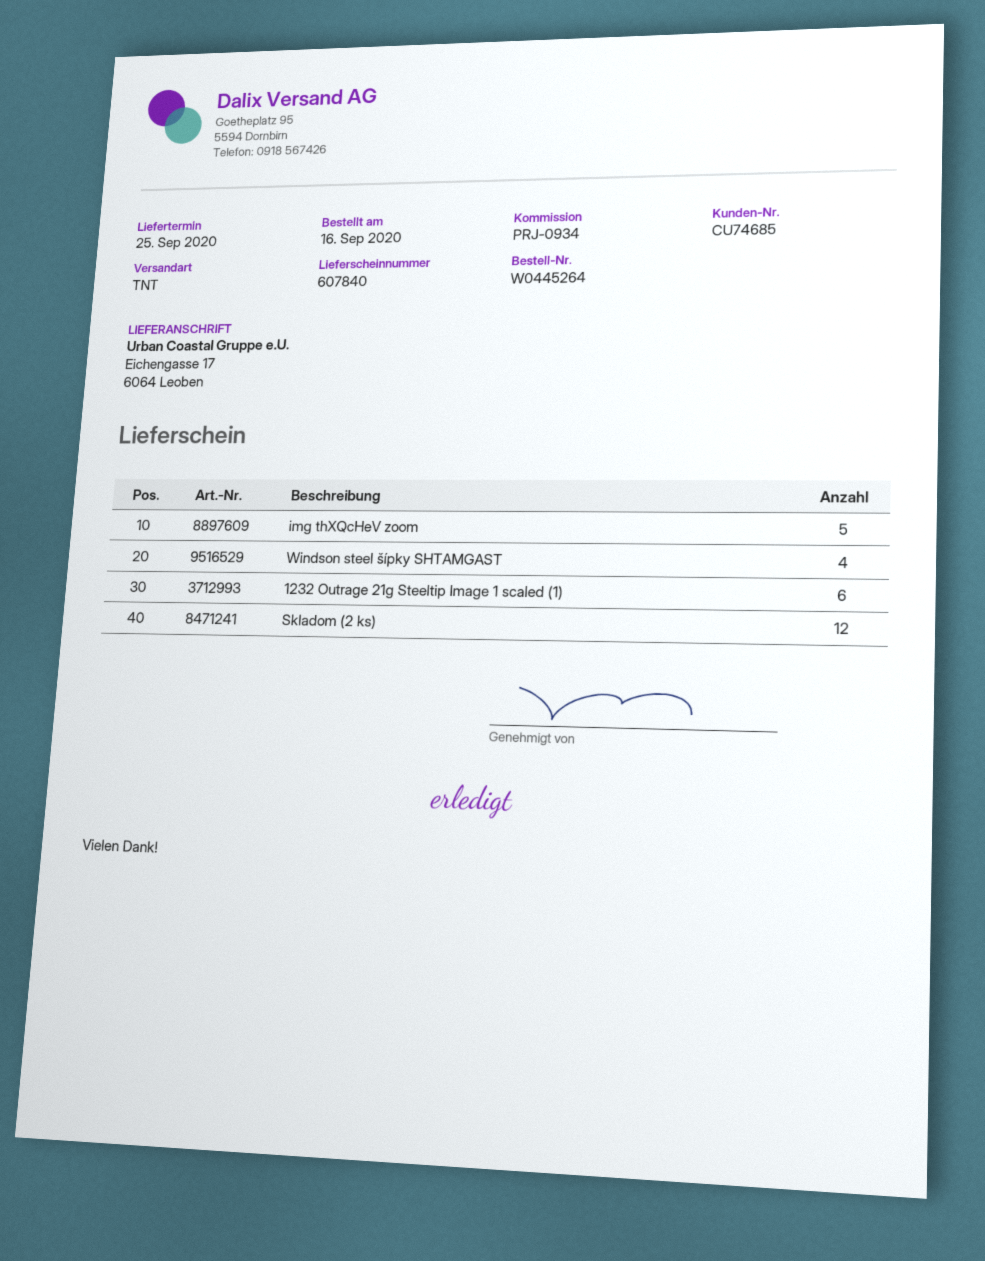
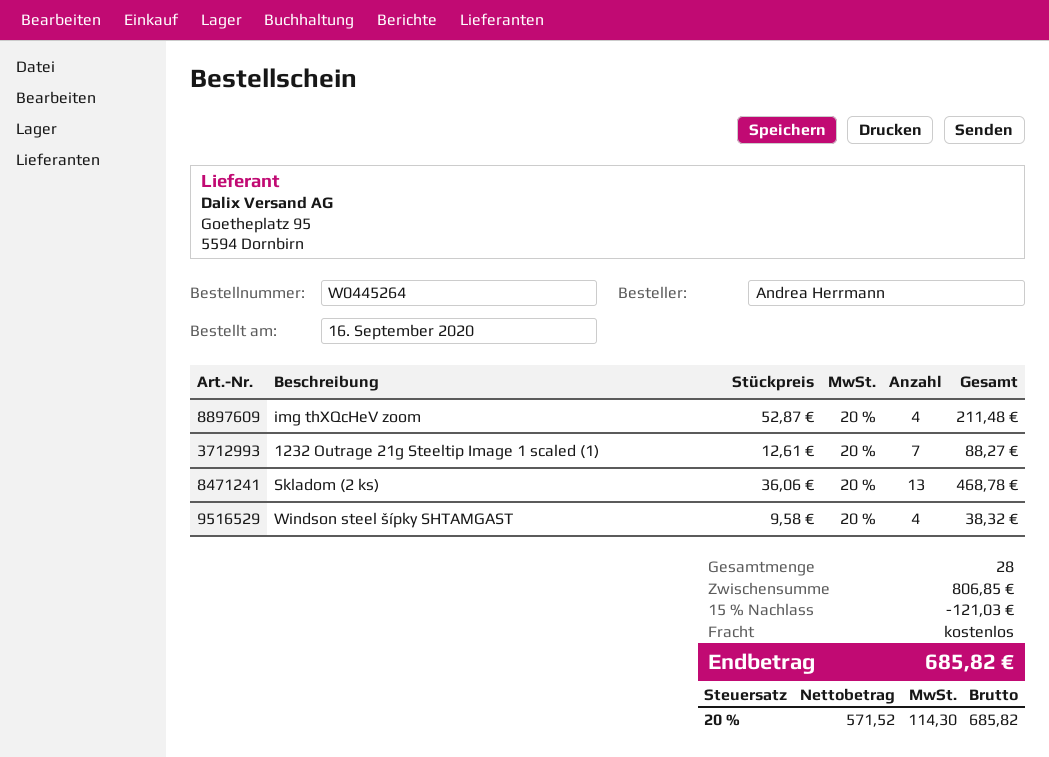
img thXQcHeV zoom: 5 -> 4
1232 Outrage 21g Steeltip Image 1 scaled (1): 6 -> 7
Skladom (2 ks): 12 -> 13

